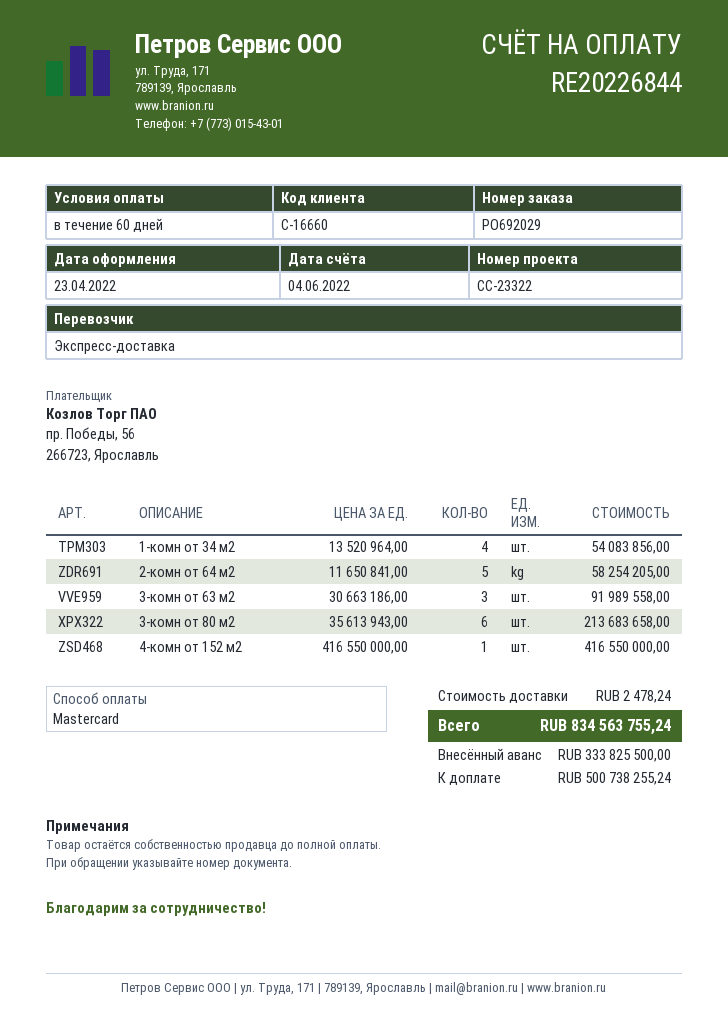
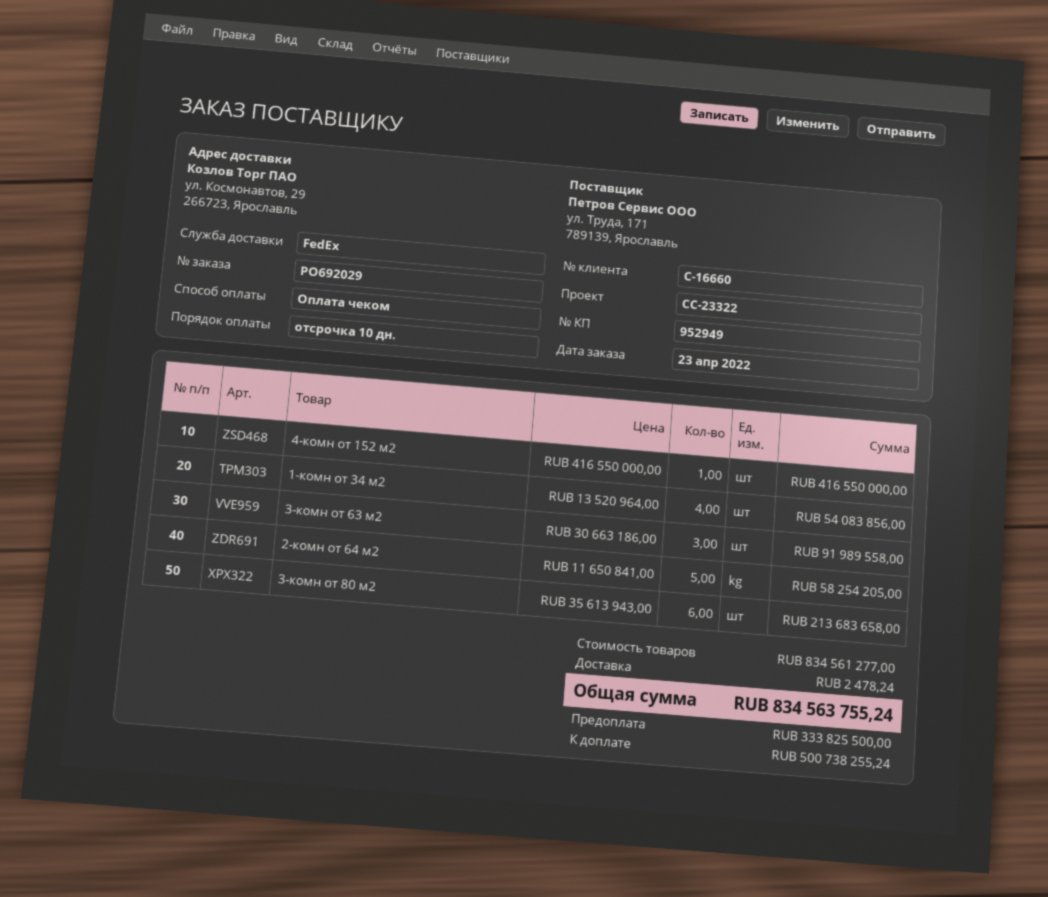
payment terms: 60 days -> 10 days
payment method: Mastercard -> cheque
shipping method: express -> FedEx

